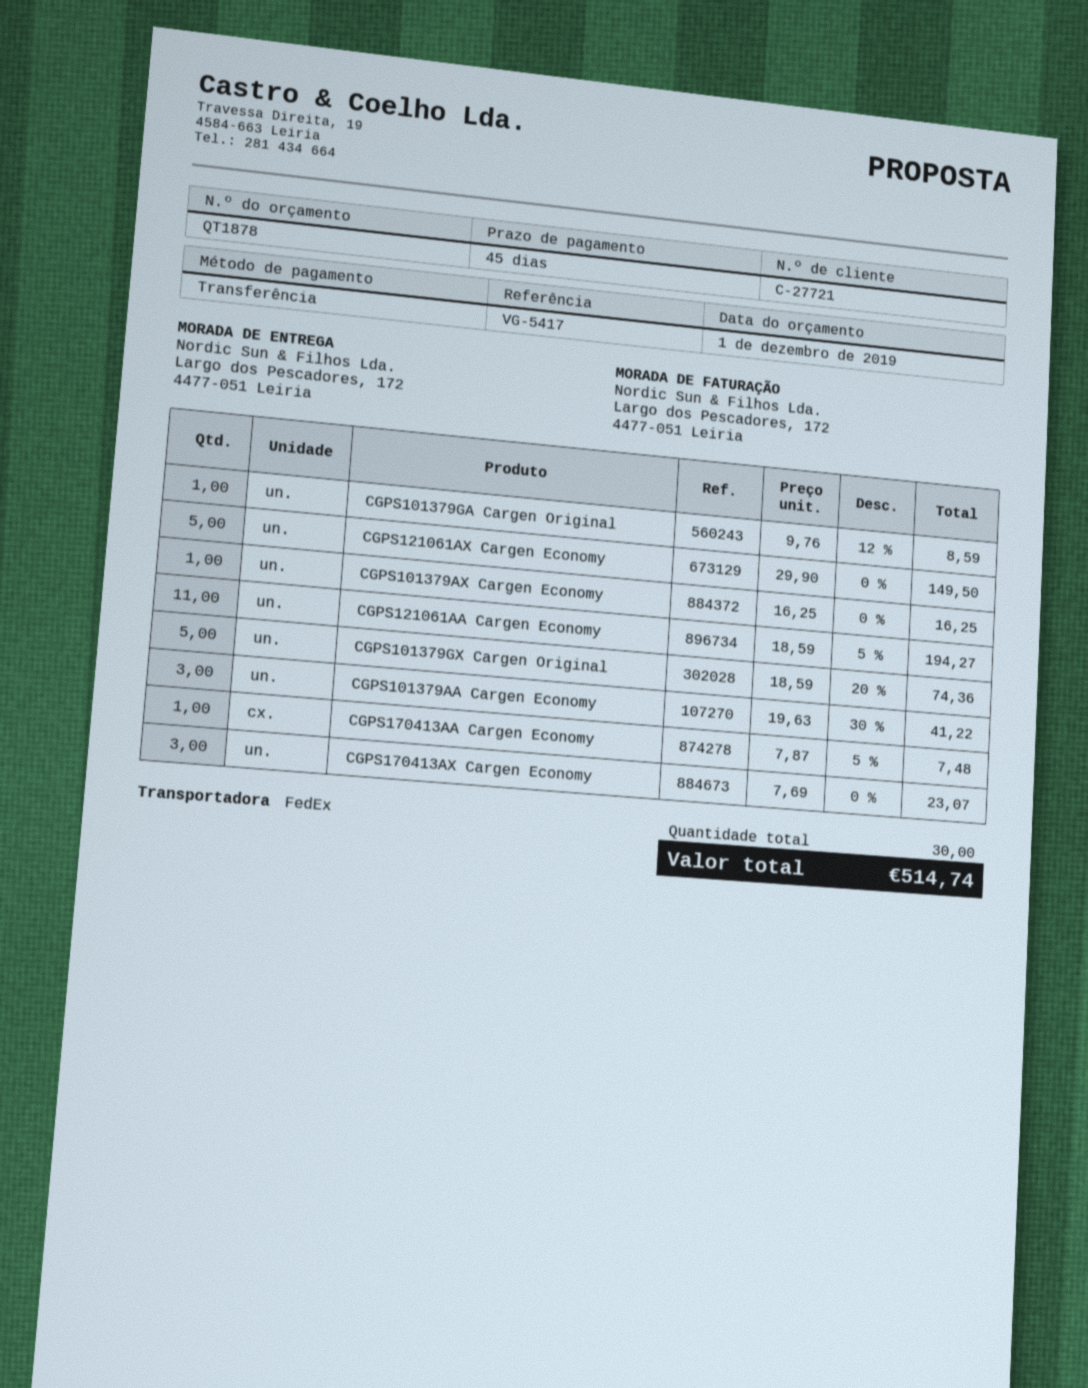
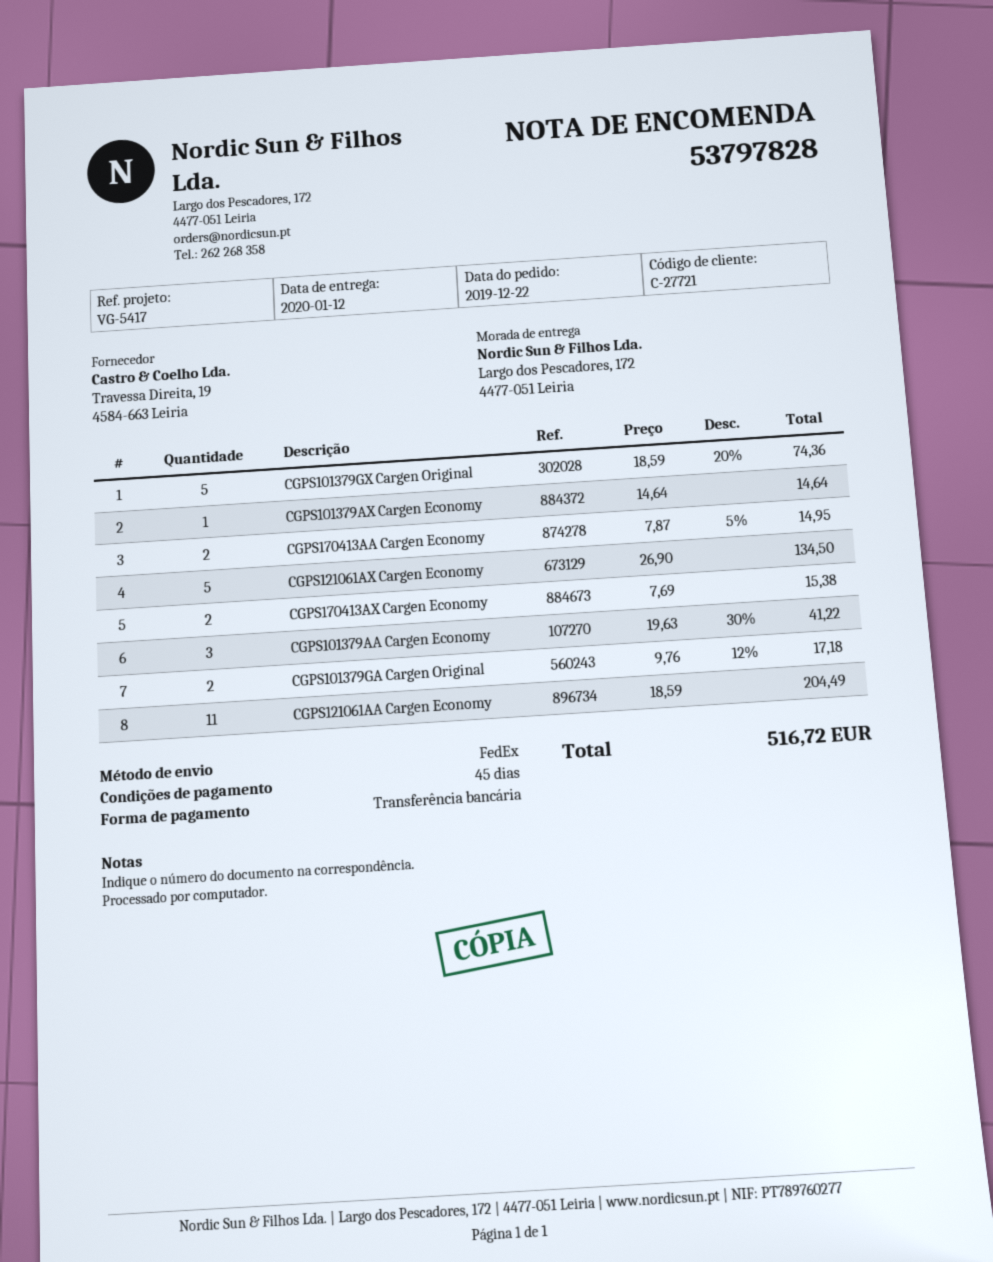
CGPS101379GA Cargen Original: 1 x 9.76 - 12% = 8.59 -> 2 x 9.76 - 12% = 17.18
CGPS121061AX Cargen Economy: 5 x 29.90 = 149.50 -> 5 x 26.90 = 134.50
CGPS101379AX Cargen Economy: 1 x 16.25 = 16.25 -> 1 x 14.64 = 14.64
CGPS121061AA Cargen Economy: 11 x 18.59 - 5% = 194.27 -> 11 x 18.59 = 204.49
CGPS170413AA Cargen Economy: 1 x 7.87 - 5% = 7.48 -> 2 x 7.87 - 5% = 14.95
CGPS170413AX Cargen Economy: 3 x 7.69 = 23.07 -> 2 x 7.69 = 15.38
total: 514.74 -> 516.72

